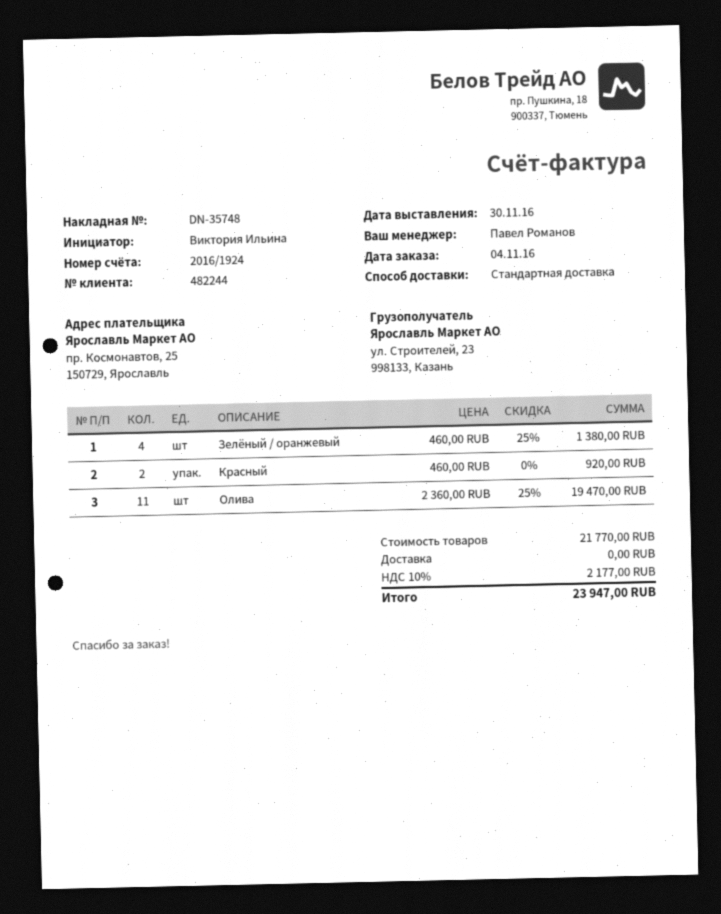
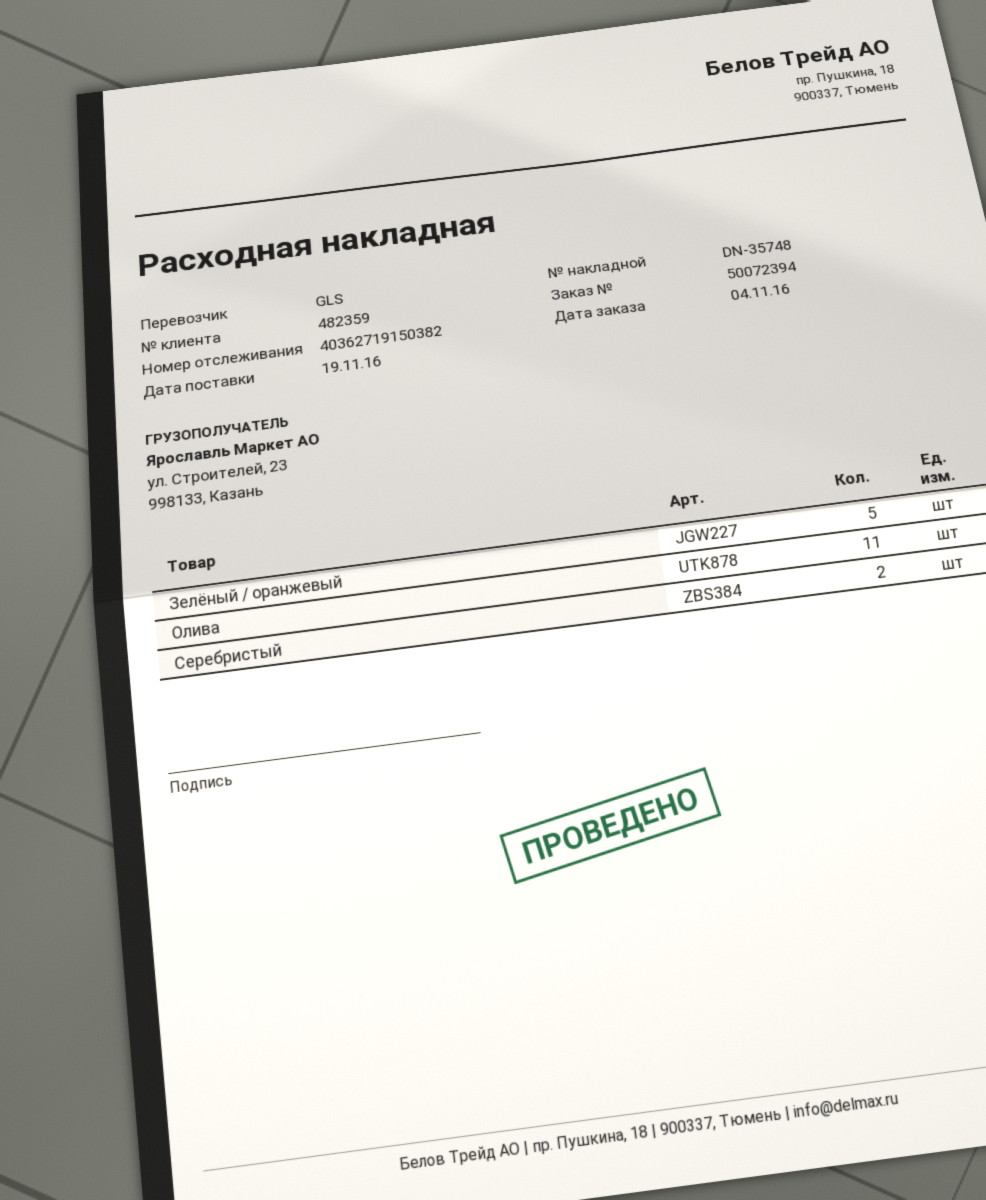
customer number: 482244 -> 482359
shipping method: standard -> GLS
Зелёный / оранжевый: 4 -> 5
Красный: 2 -> none
Серебристый: none -> 2

